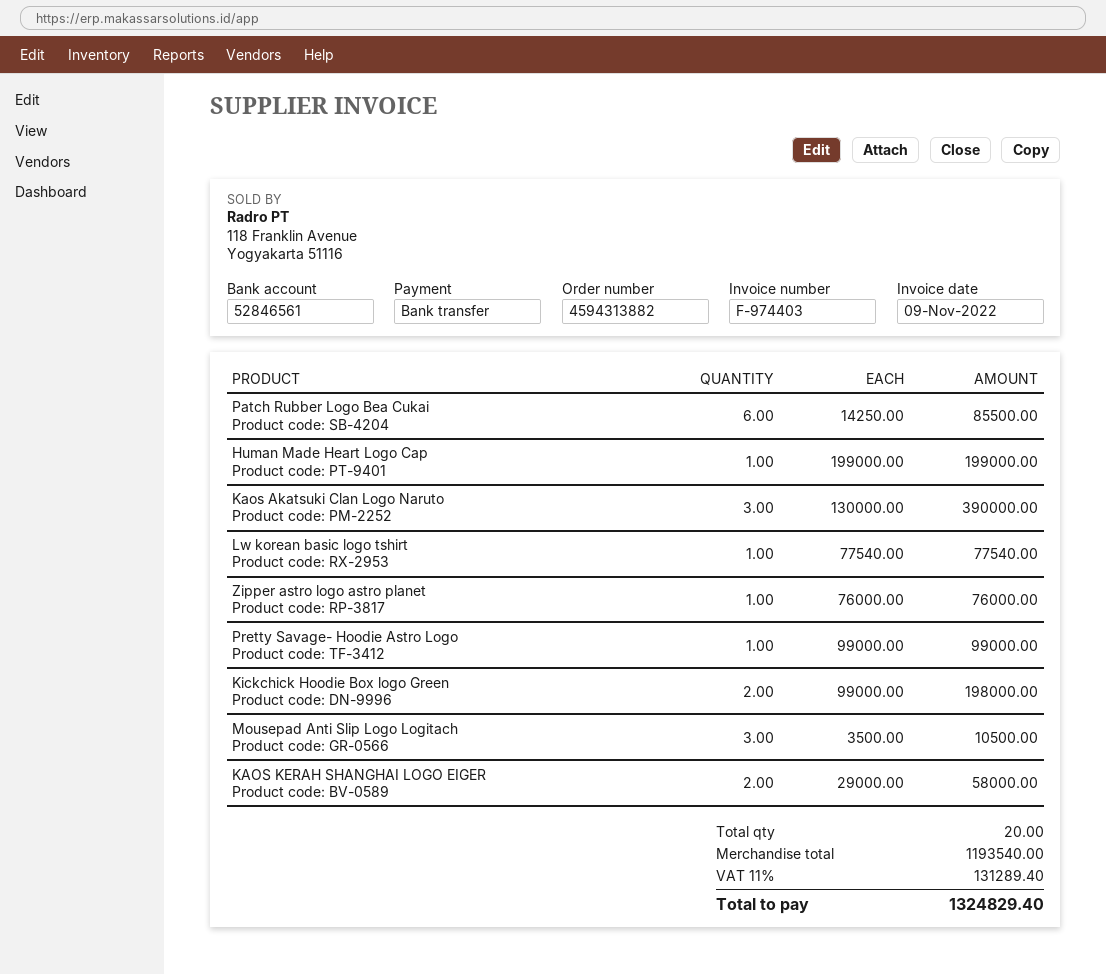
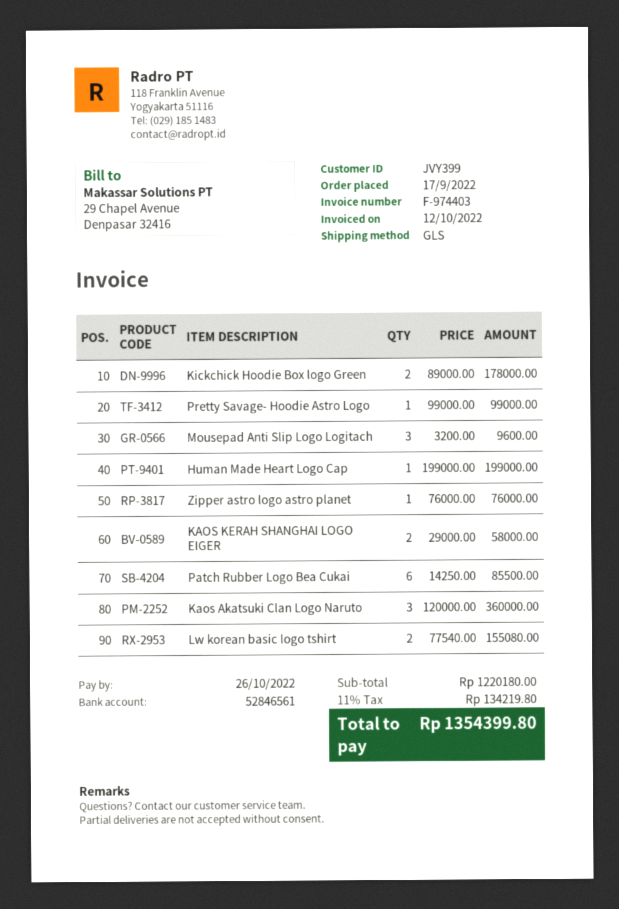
invoice date: 2022-11-09 -> 2022-10-12
Kaos Akatsuki Clan Logo Naruto: 3 x 130000.00 = 390000.00 -> 3 x 120000.00 = 360000.00
Lw korean basic logo tshirt: 1 x 77540.00 = 77540.00 -> 2 x 77540.00 = 155080.00
Kickchick Hoodie Box logo Green: 2 x 99000.00 = 198000.00 -> 2 x 89000.00 = 178000.00
Mousepad Anti Slip Logo Logitach: 3 x 3500.00 = 10500.00 -> 3 x 3200.00 = 9600.00
subtotal: 1193540.00 -> 1220180.00
tax: 11% = 131289.40 -> 11% = 134219.80
total: 1324829.40 -> 1354399.80

